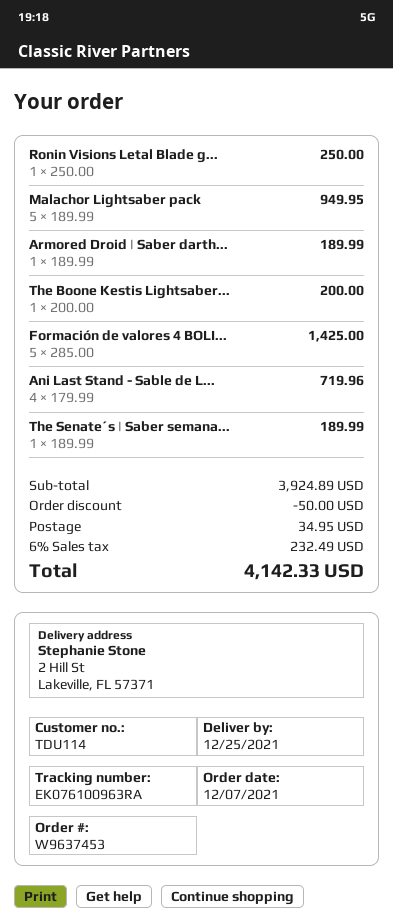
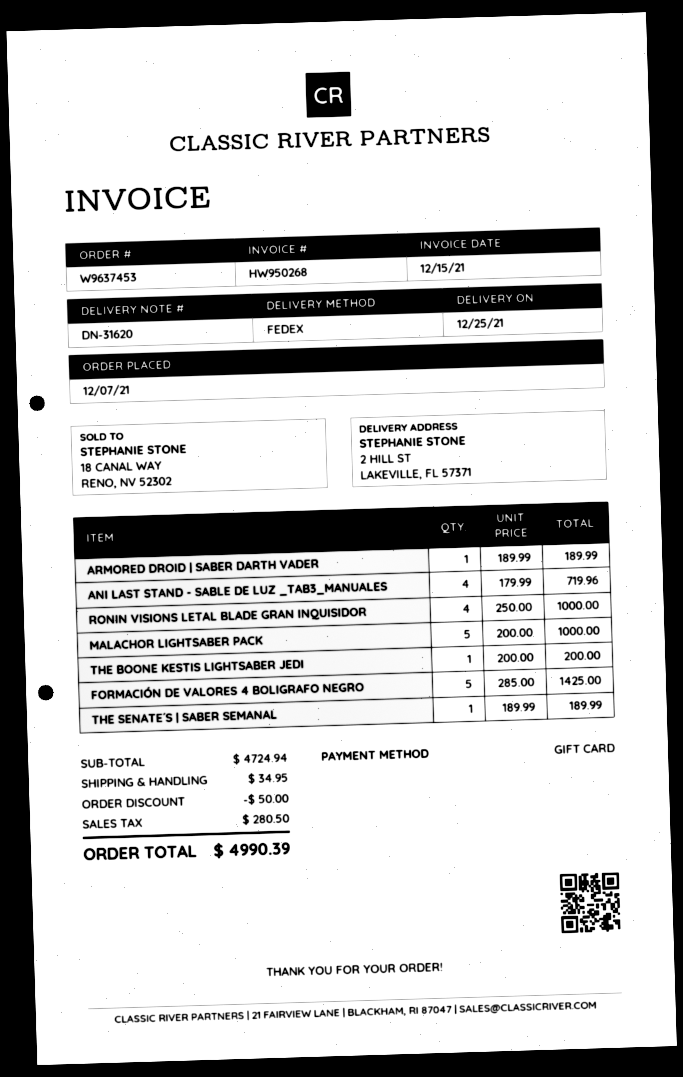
Ronin Visions Letal Blade g...: 1 x 250.00 = 250.00 -> 4 x 250.00 = 1000.00
Malachor Lightsaber pack: 5 x 189.99 = 949.95 -> 5 x 200.00 = 1000.00
subtotal: 3924.89 -> 4724.94
tax: 232.49 -> 280.50
total: 4142.33 -> 4990.39

